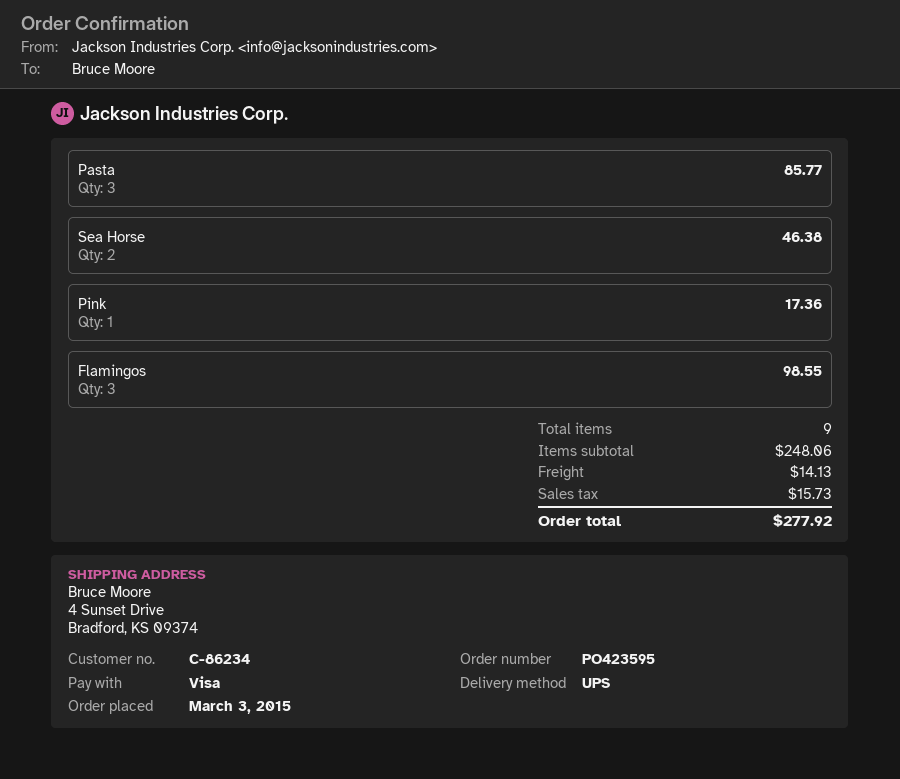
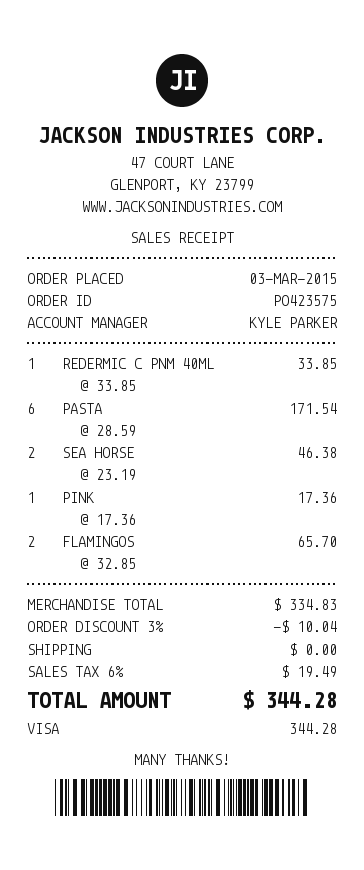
order number: PO423595 -> PO423575
Pasta: 3 for 85.77 -> 6 for 171.54
Flamingos: 3 for 98.55 -> 2 for 65.70
REDERMIC C PNM 40ML: none -> 1 for 33.85
subtotal: 248.06 -> 334.83
discount: none -> 3% = 10.04
shipping: 14.13 -> 0.00
tax: 15.73 -> 19.49
total: 277.92 -> 344.28

